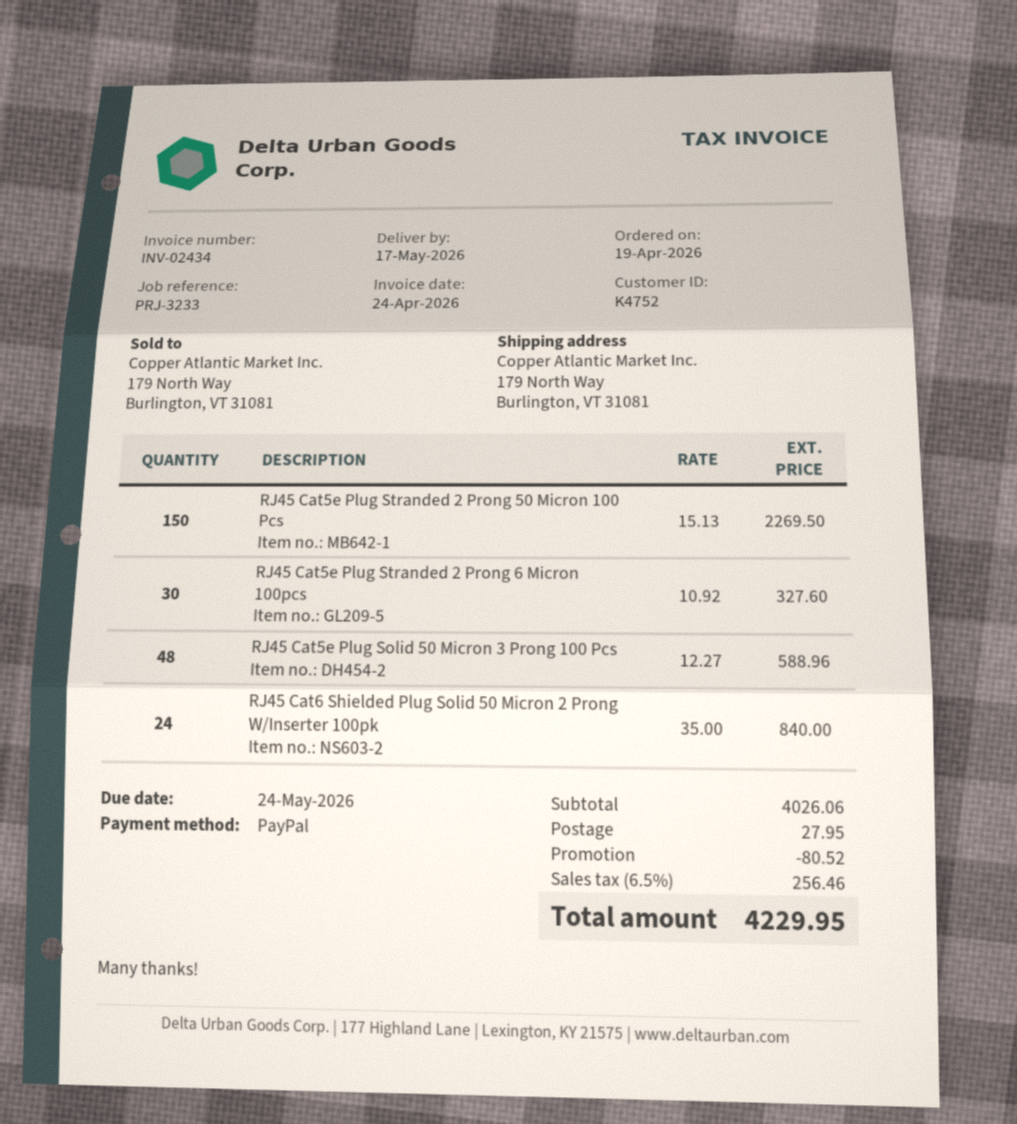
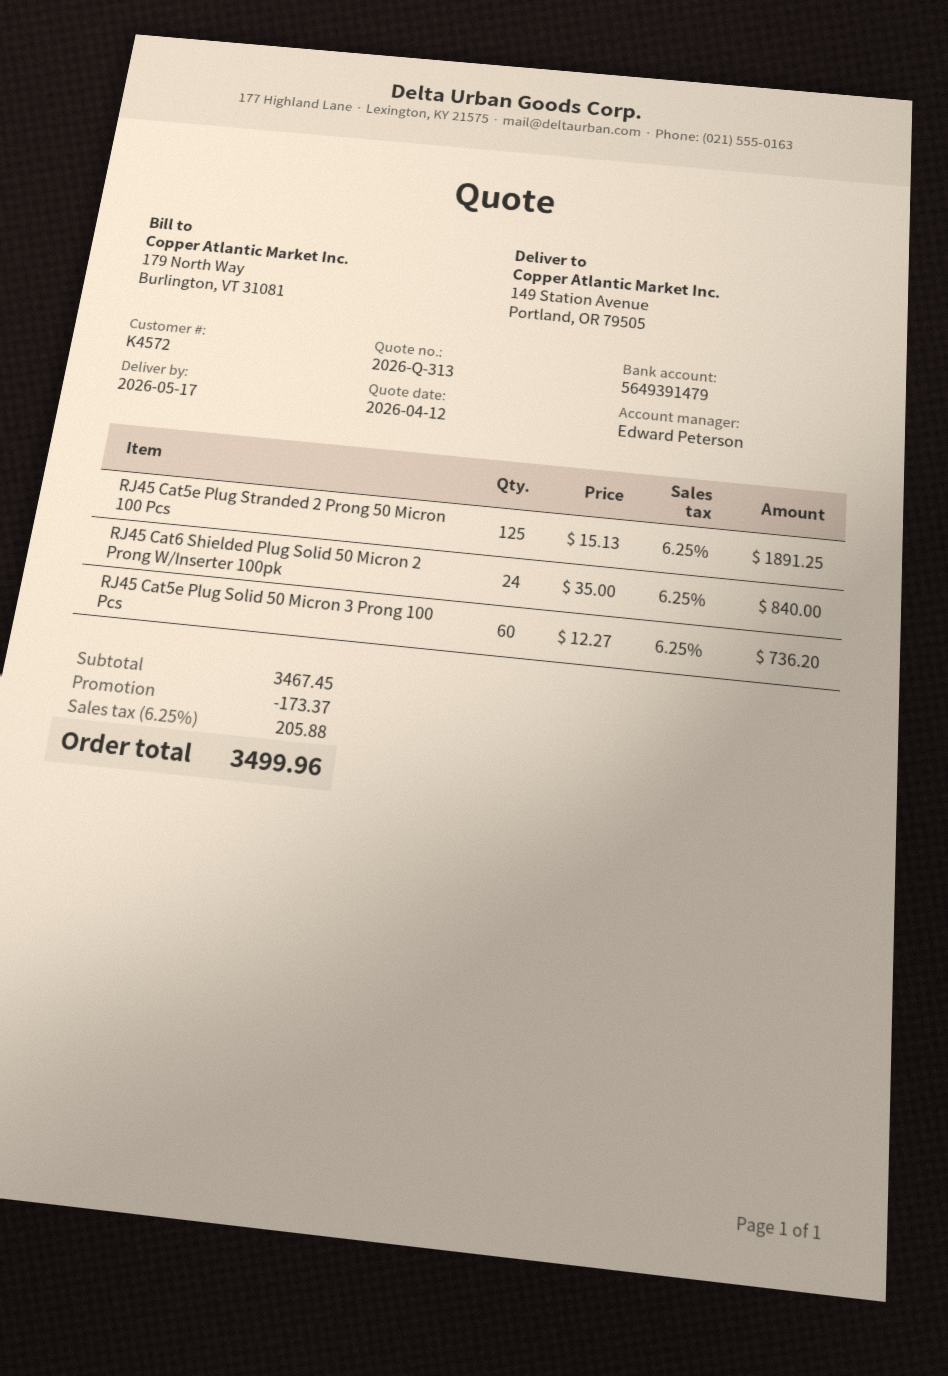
customer number: K4752 -> K4572
ship to: 179 North Way, Burlington, VT 31081 -> 149 Station Avenue, Portland, OR 79505
RJ45 Cat5e Plug Stranded 2 Prong 50 Micron 100 Pcs: 150 x 15.13 = 2269.50 -> 125 x 15.13 = 1891.25
RJ45 Cat5e Plug Stranded 2 Prong 6 Micron 100pcs: 30 x 10.92 = 327.60 -> none
RJ45 Cat5e Plug Solid 50 Micron 3 Prong 100 Pcs: 48 x 12.27 = 588.96 -> 60 x 12.27 = 736.20
subtotal: 4026.06 -> 3467.45
discount: 80.52 -> 173.37
shipping: 27.95 -> none
tax: 6.5% = 256.46 -> 6.25% = 205.88
total: 4229.95 -> 3499.96

